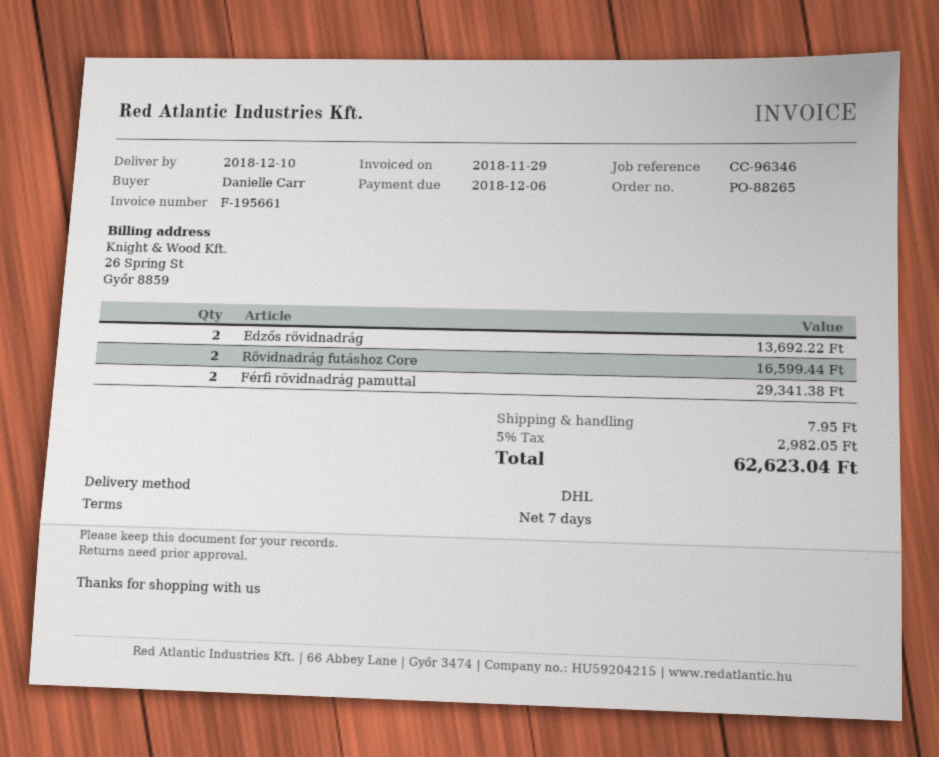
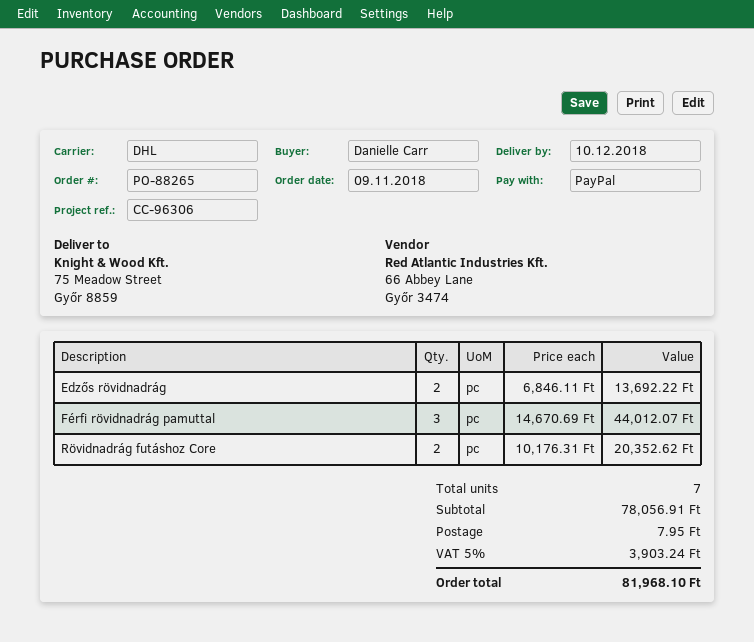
reference: CC-96346 -> CC-96306
Rövidnadrág futáshoz Core: 2 for 16599.44 -> 2 for 20352.62
Férfi rövidnadrág pamuttal: 2 for 29341.38 -> 3 for 44012.07
tax: 5% = 2982.05 -> 5% = 3903.24
total: 62623.04 -> 81968.10

